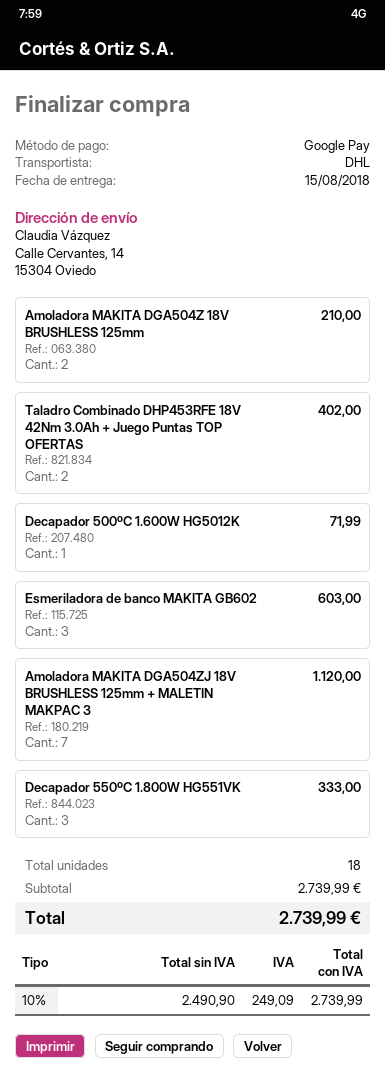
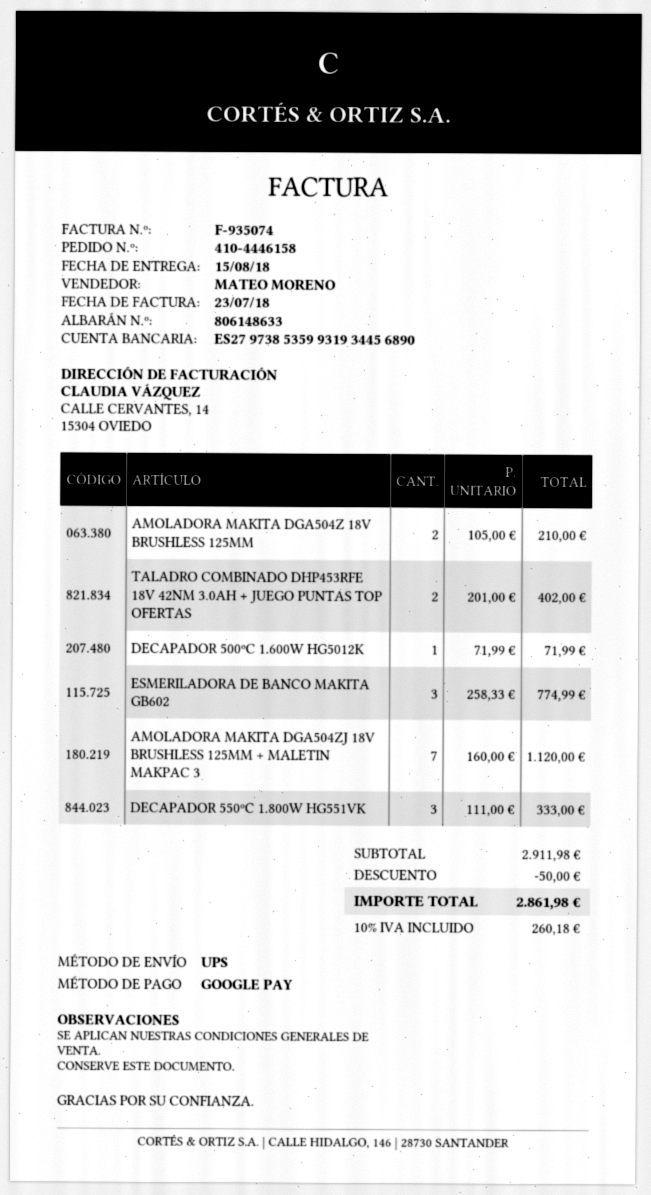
shipping method: DHL -> UPS
Esmeriladora de banco MAKITA GB602: 3 for 603.00 -> 3 for 774.99
subtotal: 2739.99 -> 2911.98
discount: none -> 50.00
tax: 10% = 249.09 -> 10% = 260.18
total: 2739.99 -> 2861.98

